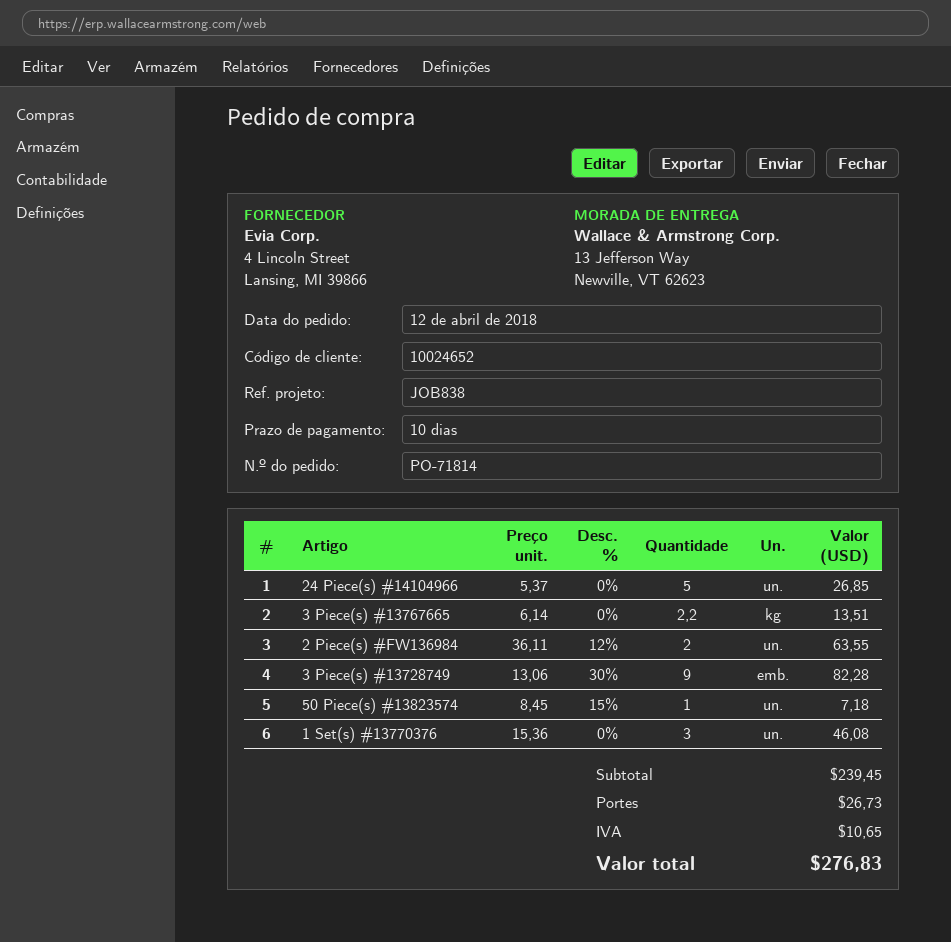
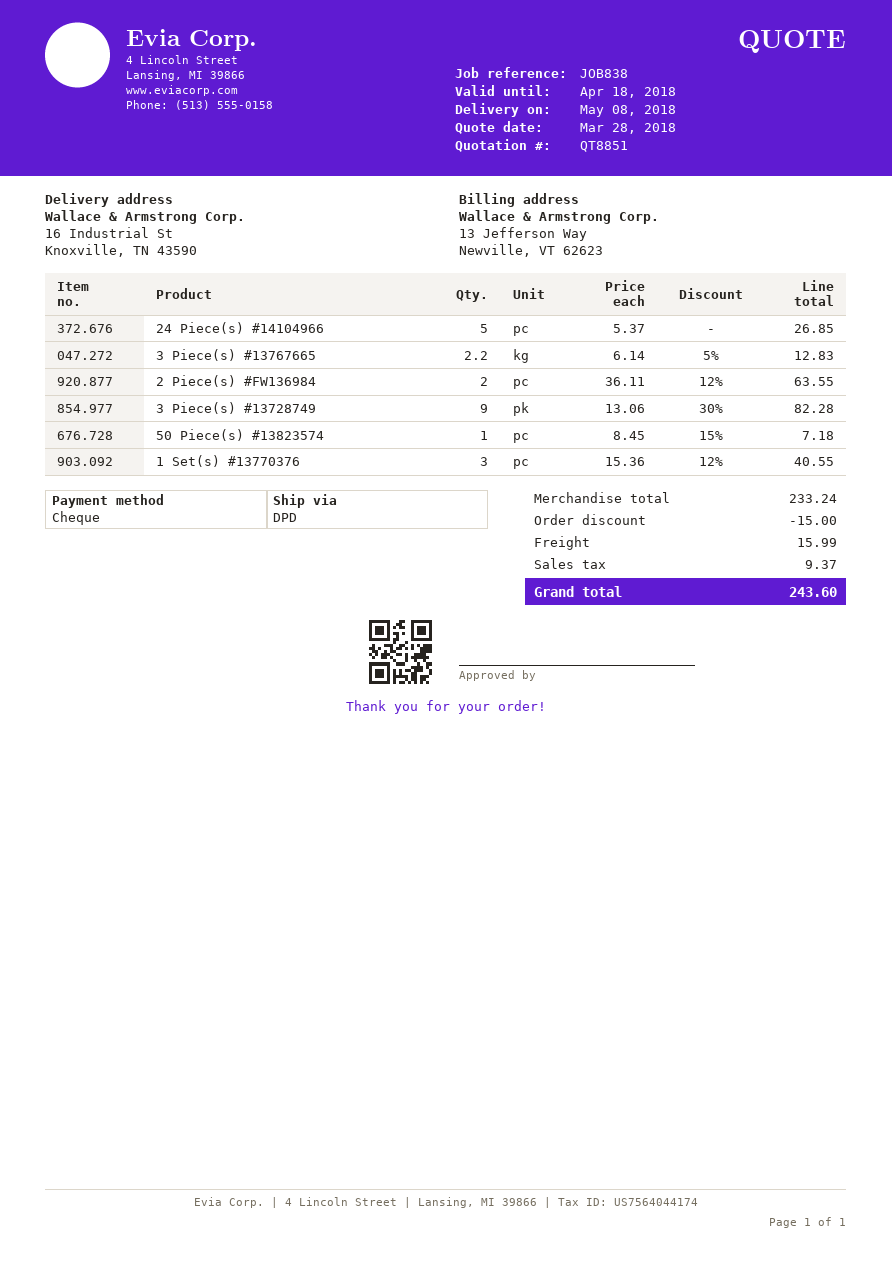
ship to: 13 Jefferson Way, Newville, VT 62623 -> 16 Industrial St, Knoxville, TN 43590
3 Piece(s) #13767665: 2.2 x 6.14 = 13.51 -> 2.2 x 6.14 - 5% = 12.83
1 Set(s) #13770376: 3 x 15.36 = 46.08 -> 3 x 15.36 - 12% = 40.55
subtotal: 239.45 -> 233.24
discount: none -> 15.00
shipping: 26.73 -> 15.99
tax: 10.65 -> 9.37
total: 276.83 -> 243.60

